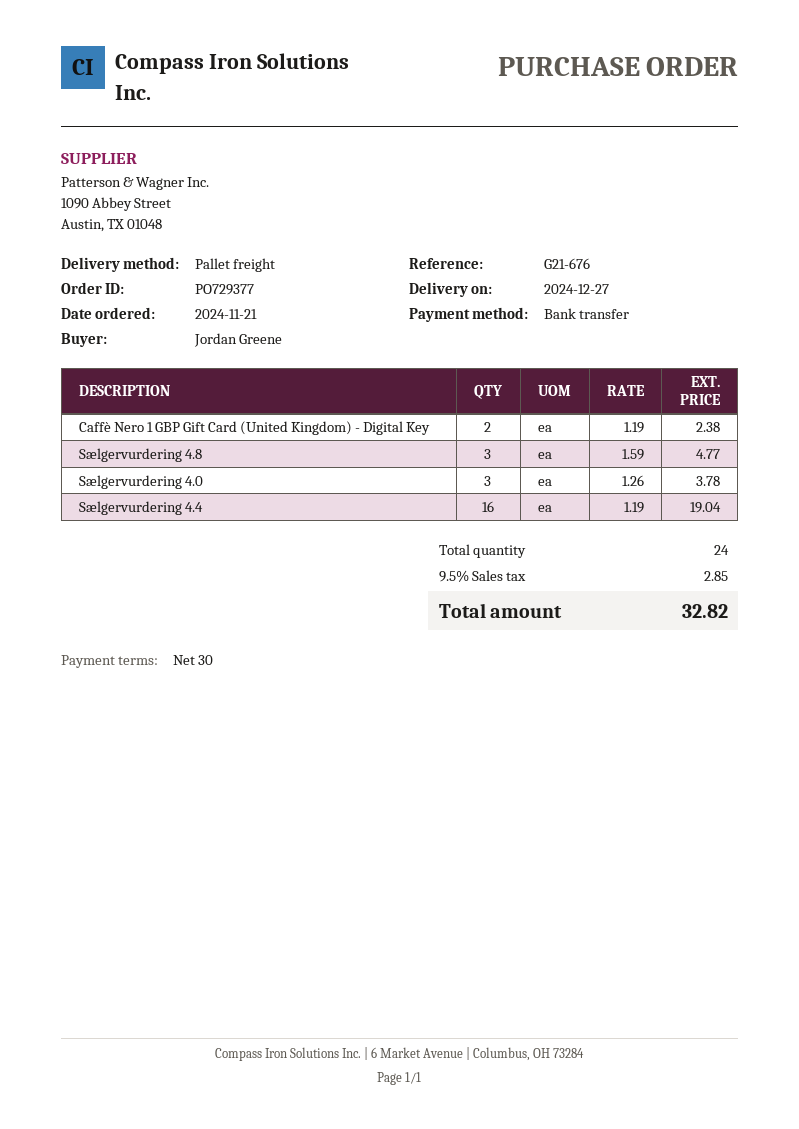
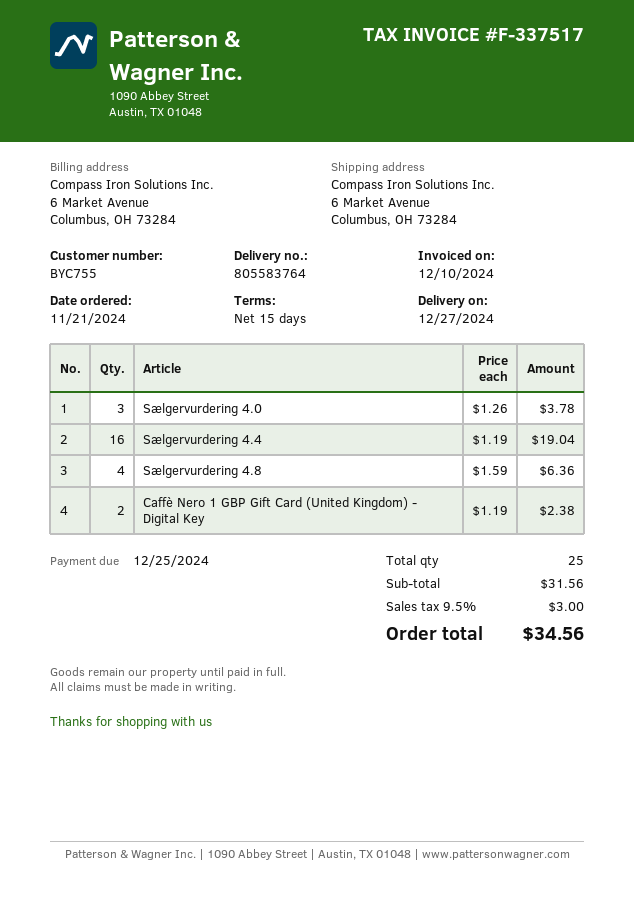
payment terms: 30 days -> 15 days
Sælgervurdering 4.8: 3 x 1.59 = 4.77 -> 4 x 1.59 = 6.36
total quantity: 24 -> 25
tax: 9.5% = 2.85 -> 9.5% = 3.00
total: 32.82 -> 34.56

